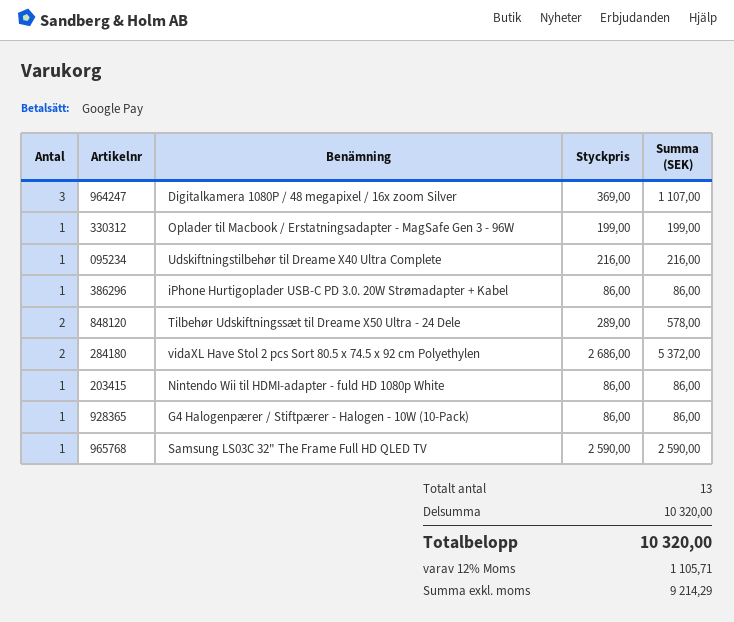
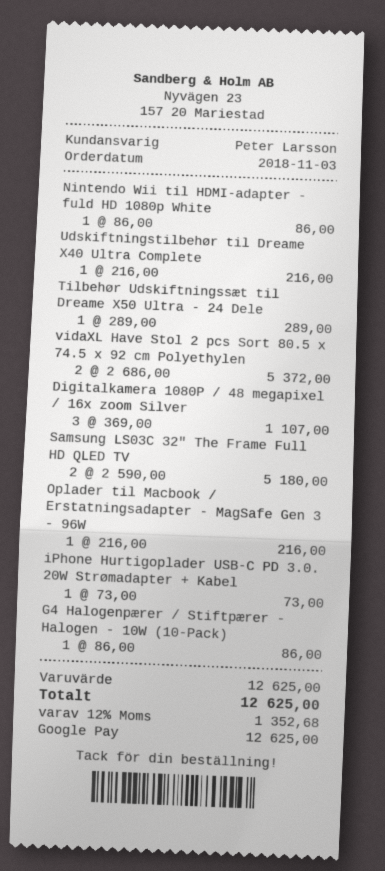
Oplader til Macbook / Erstatningsadapter - MagSafe Gen 3 - 96W: 1 x 199.00 = 199.00 -> 1 x 216.00 = 216.00
iPhone Hurtigoplader USB-C PD 3.0. 20W Strømadapter + Kabel: 1 x 86.00 = 86.00 -> 1 x 73.00 = 73.00
Tilbehør Udskiftningssæt til Dreame X50 Ultra - 24 Dele: 2 x 289.00 = 578.00 -> 1 x 289.00 = 289.00
Samsung LS03C 32" The Frame Full HD QLED TV: 1 x 2590.00 = 2590.00 -> 2 x 2590.00 = 5180.00
subtotal: 10320.00 -> 12625.00
tax: 12% = 1105.71 -> 12% = 1352.68
total: 10320.00 -> 12625.00

